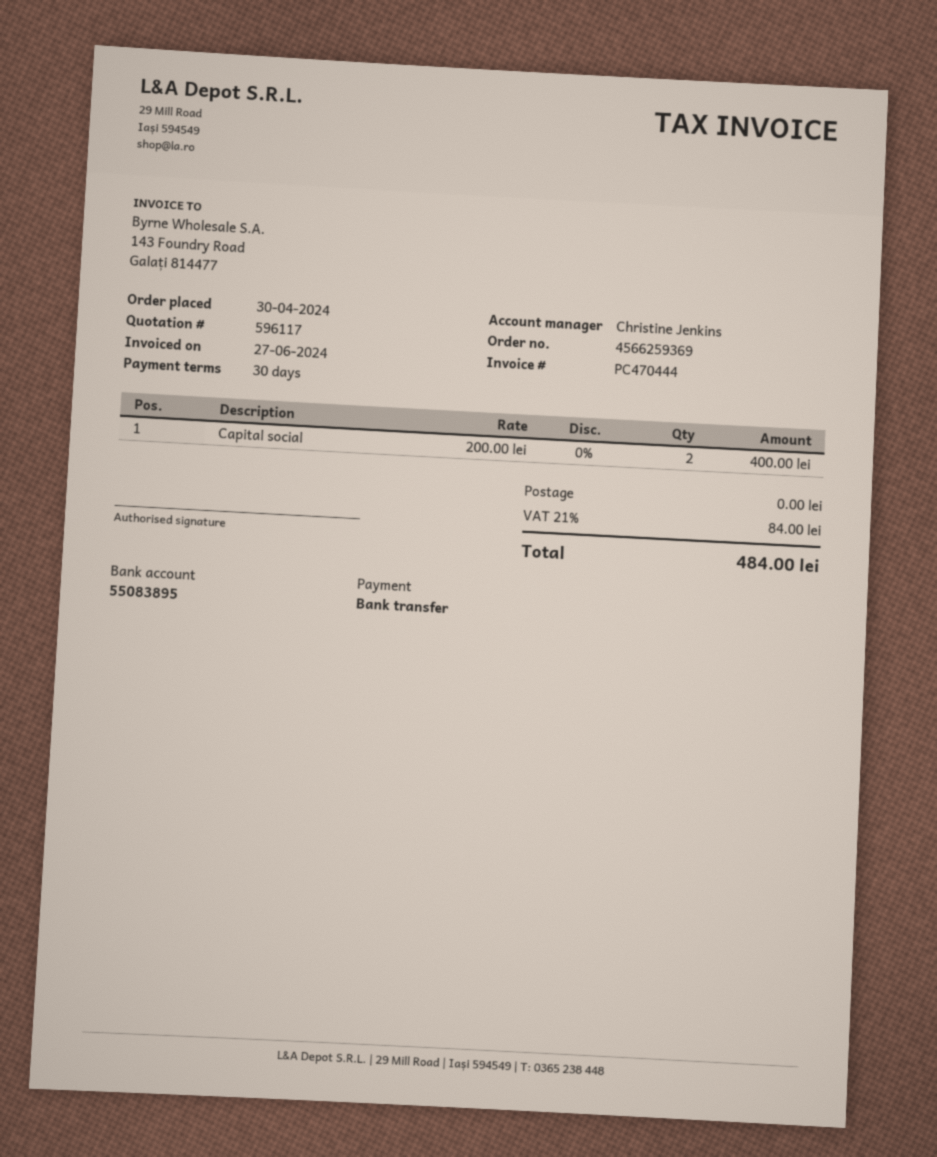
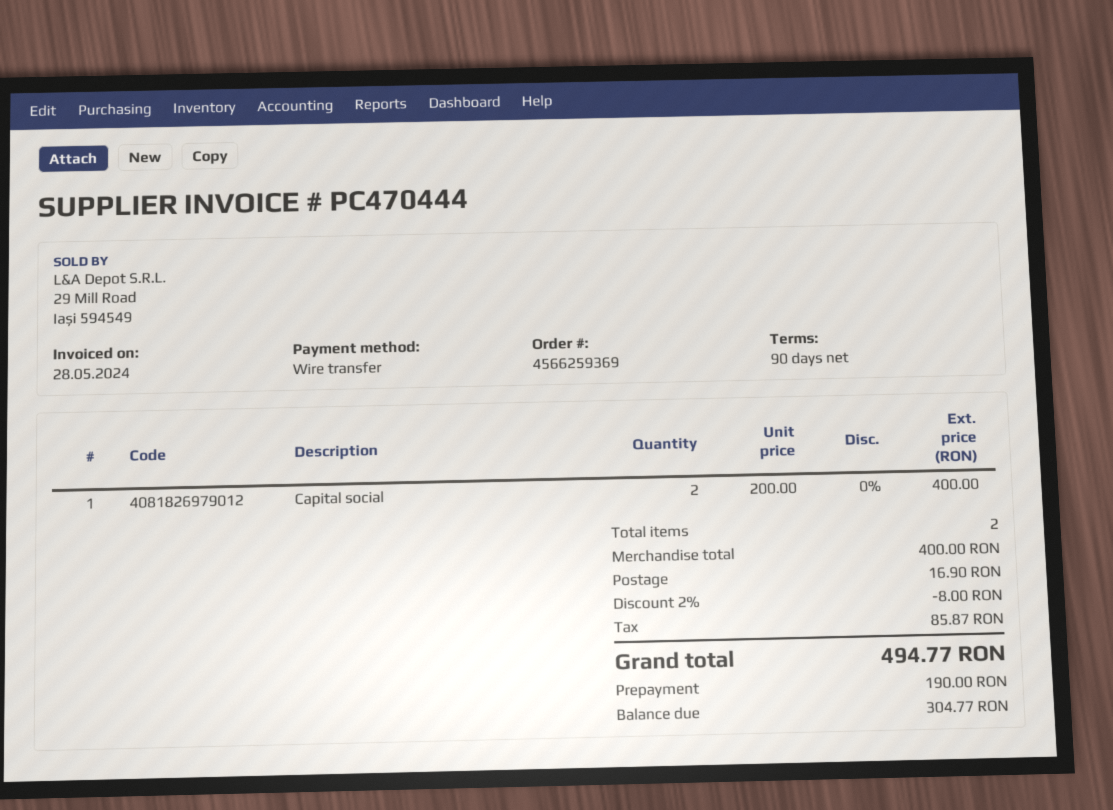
invoice date: 2024-06-27 -> 2024-05-28
payment terms: 30 days -> 90 days
discount: none -> 2% = 8.00
shipping: 0.00 -> 16.90
tax: 84.00 -> 85.87
total: 484.00 -> 494.77

